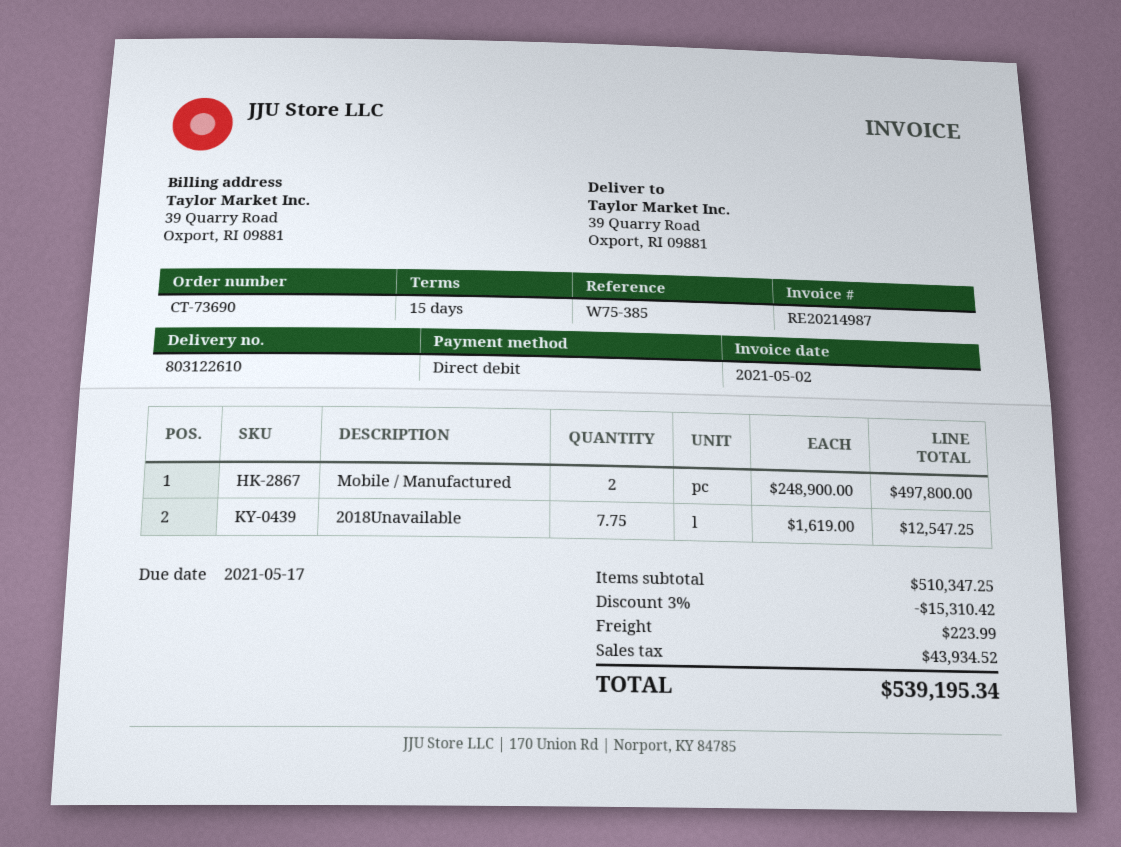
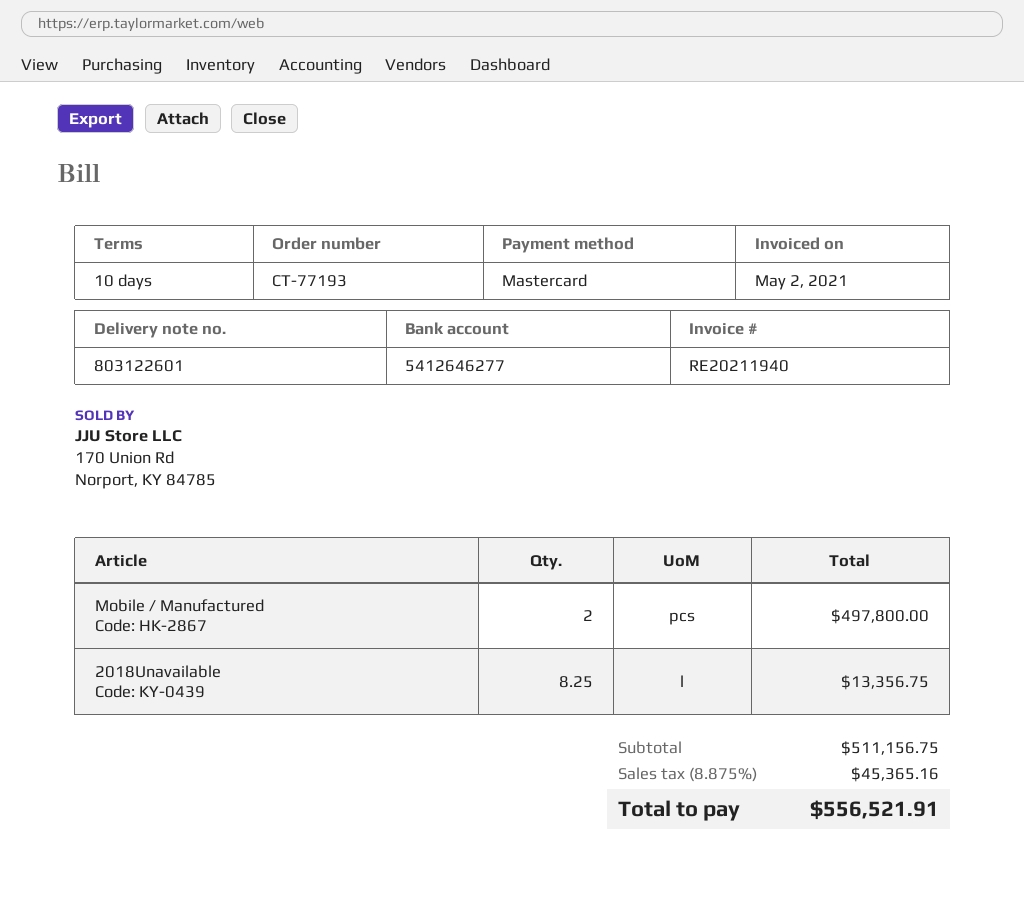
order number: CT-73690 -> CT-77193
delivery note number: 803122610 -> 803122601
invoice number: RE20214987 -> RE20211940
payment terms: 15 days -> 10 days
payment method: direct debit -> Mastercard
2018Unavailable: 7.75 for 12547.25 -> 8.25 for 13356.75
subtotal: 510347.25 -> 511156.75
discount: 3% = 15310.42 -> none
shipping: 223.99 -> none
tax: 43934.52 -> 45365.16
total: 539195.34 -> 556521.91

